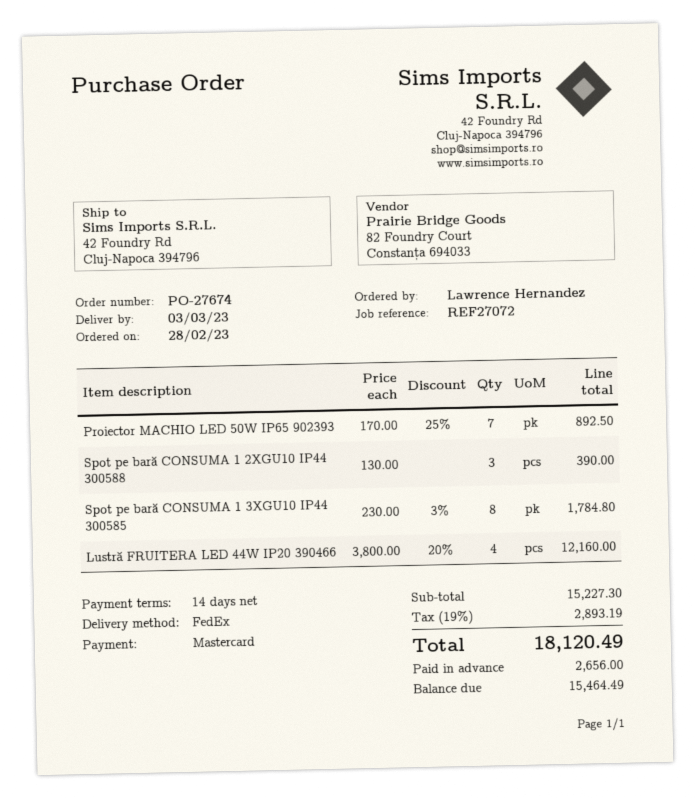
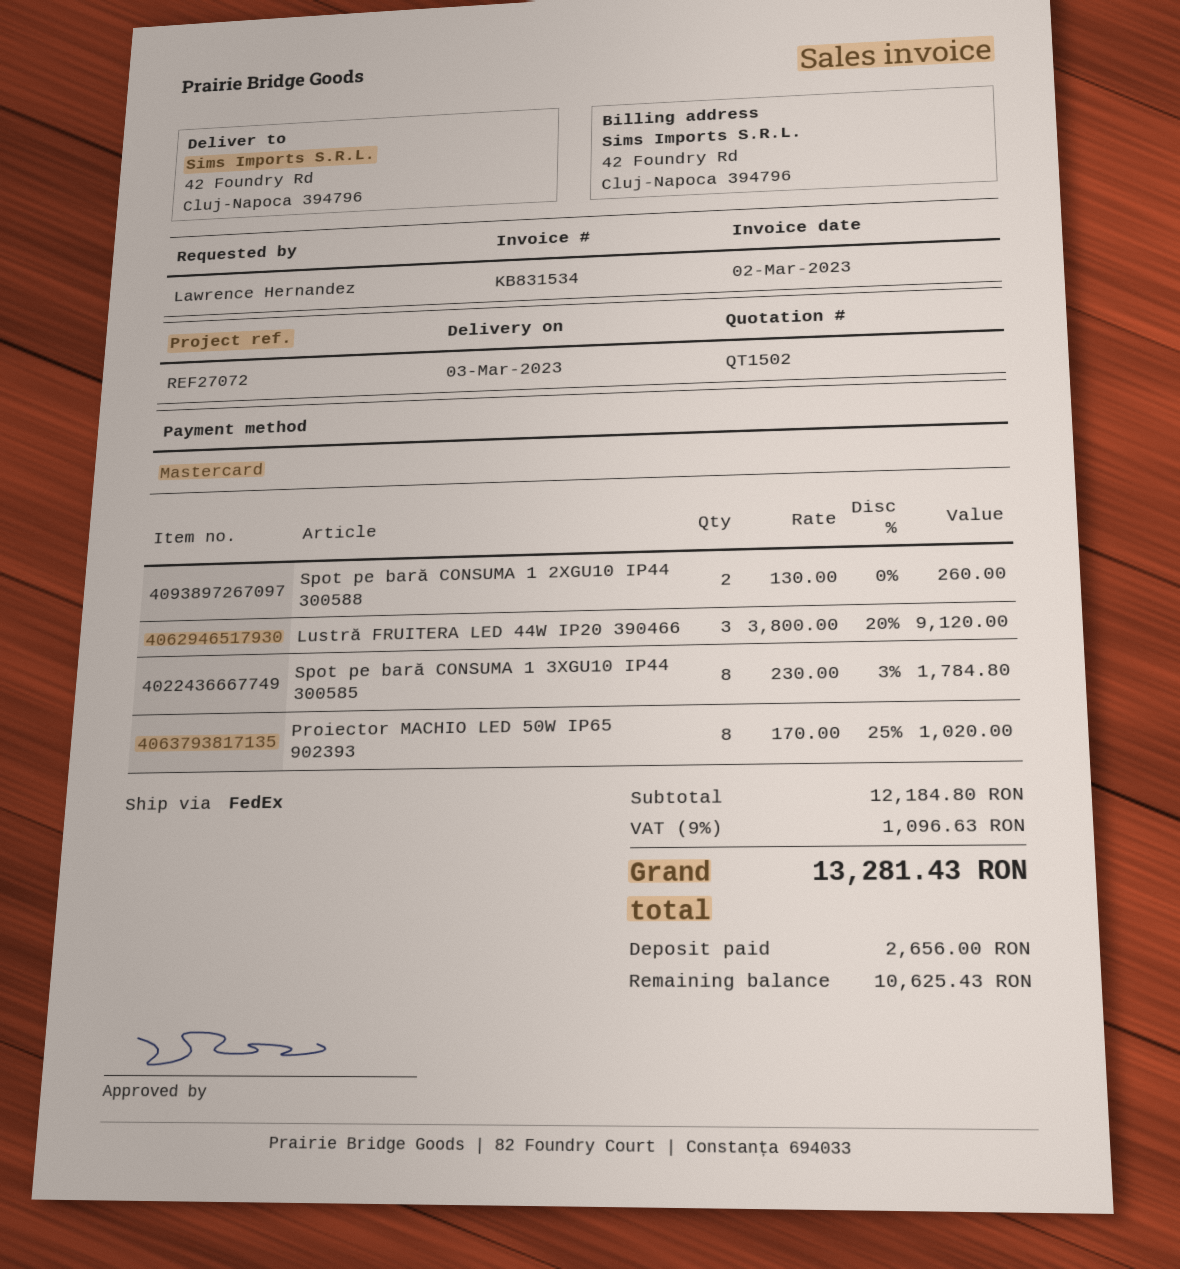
Proiector MACHIO LED 50W IP65 902393: 7 x 170.00 - 25% = 892.50 -> 8 x 170.00 - 25% = 1020.00
Spot pe bară CONSUMA 1 2XGU10 IP44 300588: 3 x 130.00 = 390.00 -> 2 x 130.00 = 260.00
Lustră FRUITERA LED 44W IP20 390466: 4 x 3800.00 - 20% = 12160.00 -> 3 x 3800.00 - 20% = 9120.00
subtotal: 15227.30 -> 12184.80
tax: 19% = 2893.19 -> 9% = 1096.63
total: 18120.49 -> 13281.43
balance: 15464.49 -> 10625.43

